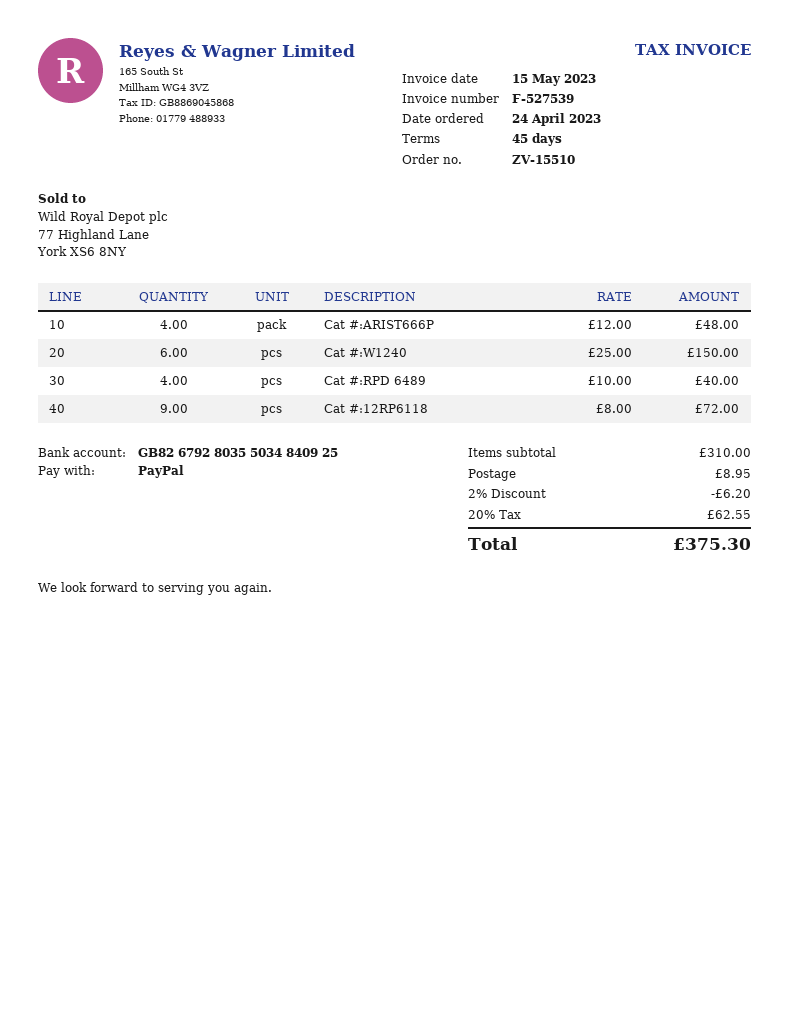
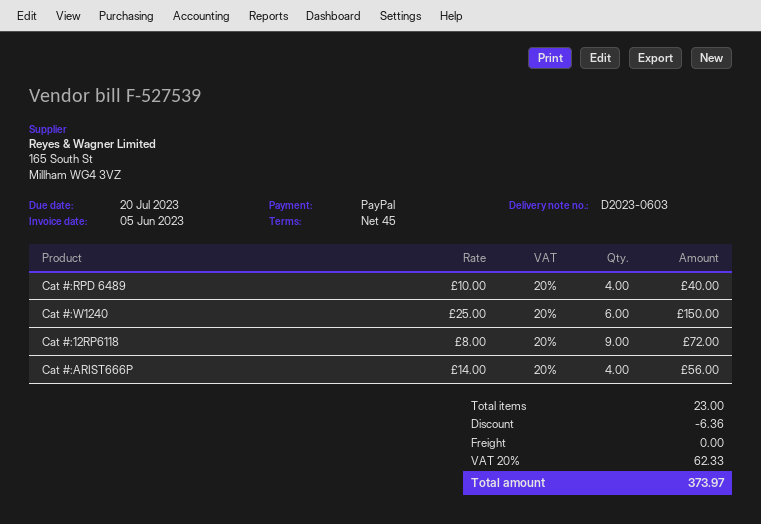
invoice date: 2023-05-15 -> 2023-06-05
Cat #:ARIST666P: 4 x 12.00 = 48.00 -> 4 x 14.00 = 56.00
discount: 6.20 -> 6.36
shipping: 8.95 -> 0.00
tax: 20% = 62.55 -> 20% = 62.33
total: 375.30 -> 373.97

